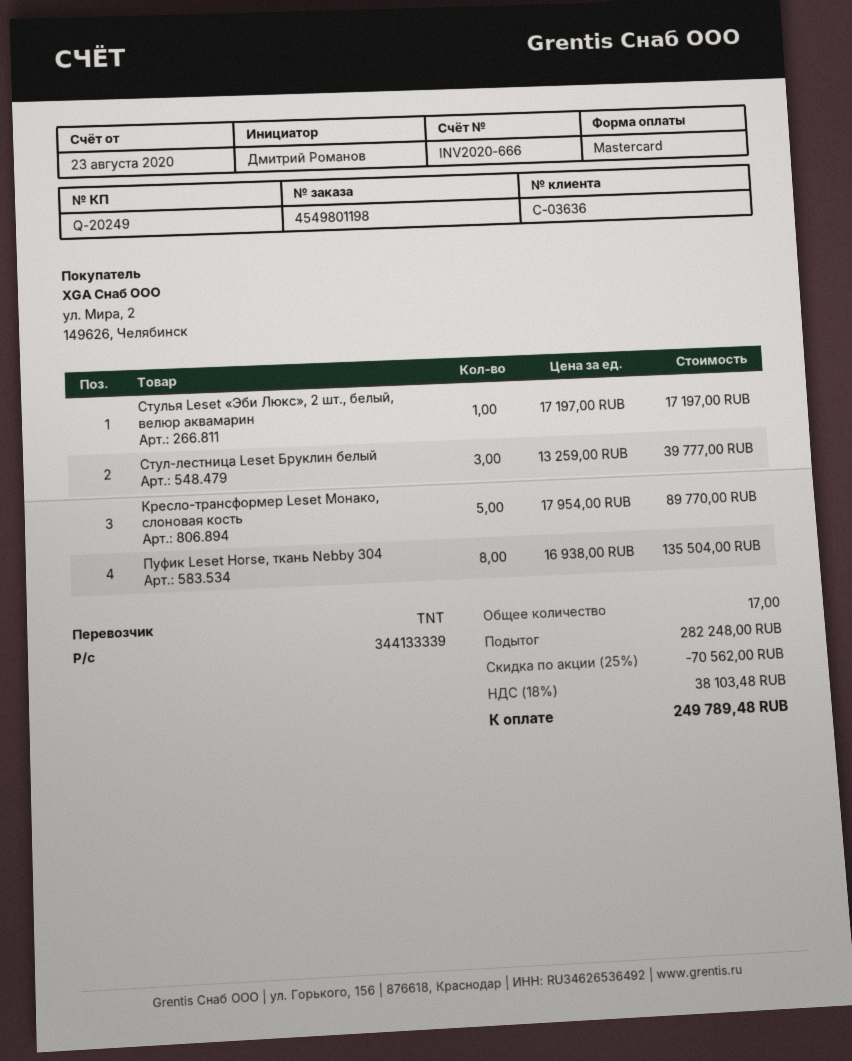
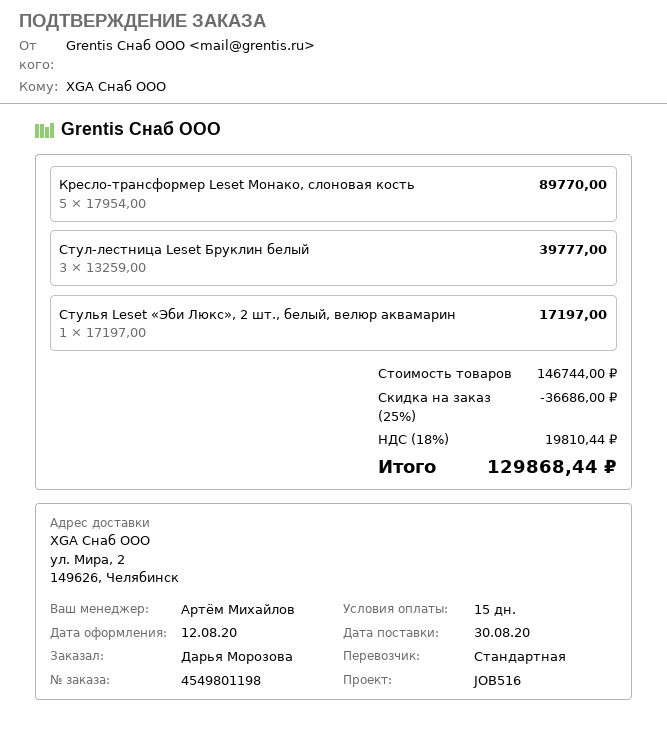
ordered by: Дмитрий Романов -> Дарья Морозова
shipping method: TNT -> standard
Пуфик Leset Horse, ткань Nebby 304: 8 x 16938.00 = 135504.00 -> none
subtotal: 282248.00 -> 146744.00
discount: 25% = 70562.00 -> 25% = 36686.00
tax: 18% = 38103.48 -> 18% = 19810.44
total: 249789.48 -> 129868.44

